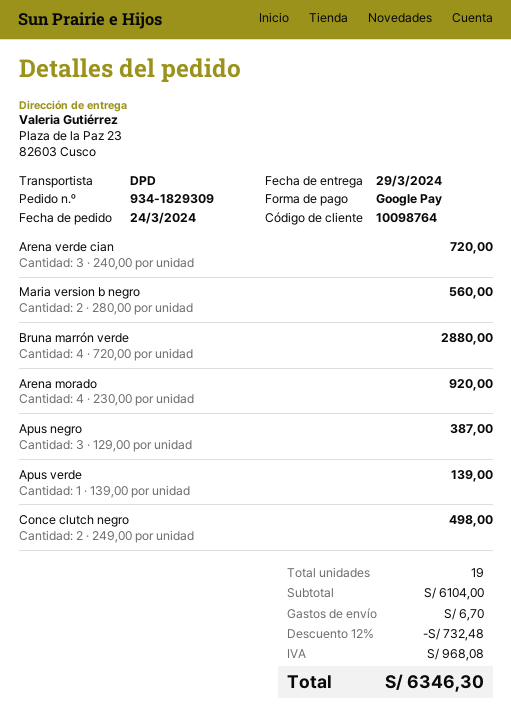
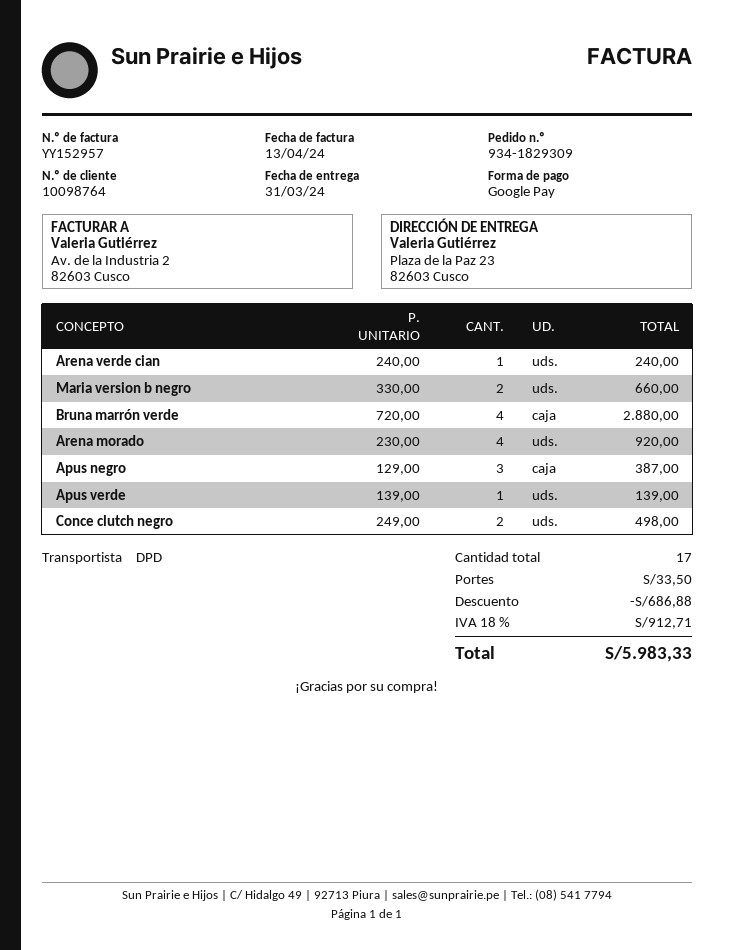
delivery date: 2024-03-29 -> 2024-03-31
Arena verde cian: 3 x 240.00 = 720.00 -> 1 x 240.00 = 240.00
Maria version b negro: 2 x 280.00 = 560.00 -> 2 x 330.00 = 660.00
total quantity: 19 -> 17
discount: 732.48 -> 686.88
shipping: 6.70 -> 33.50
tax: 968.08 -> 912.71
total: 6346.30 -> 5983.33

